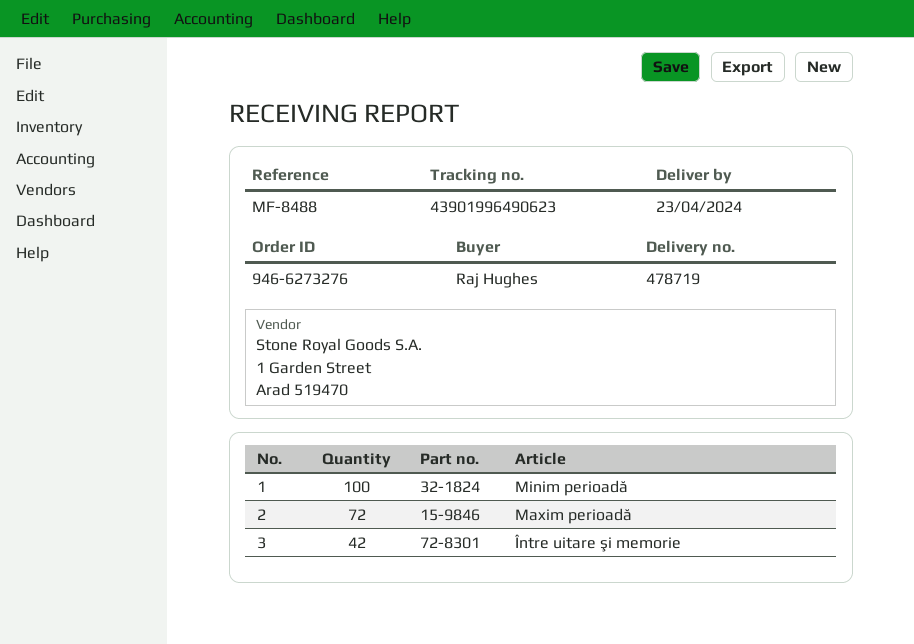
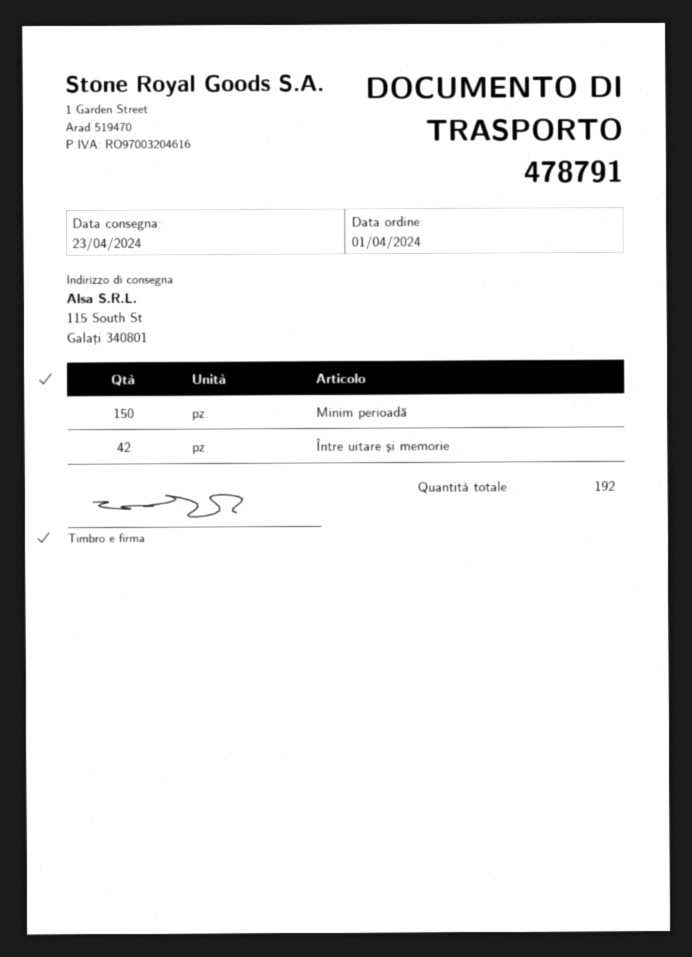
delivery note number: 478719 -> 478791
Minim perioadă: 100 -> 150
Maxim perioadă: 72 -> none

